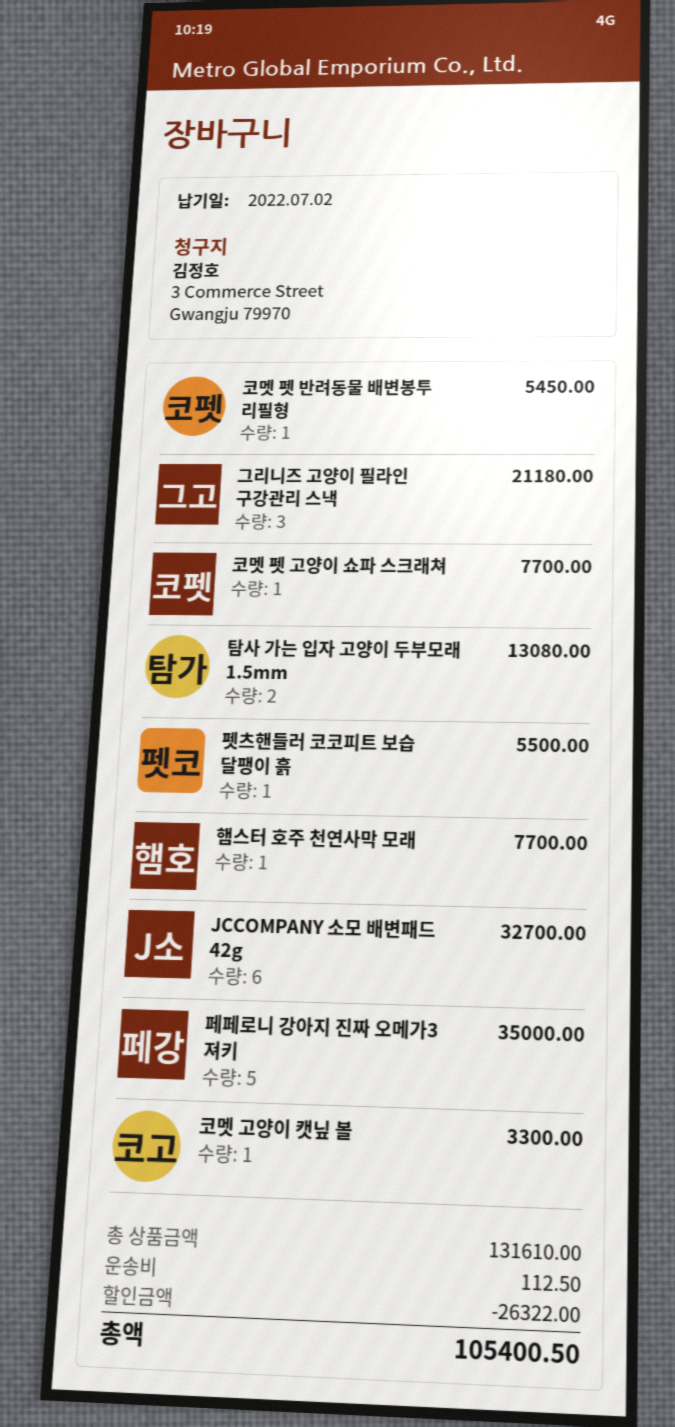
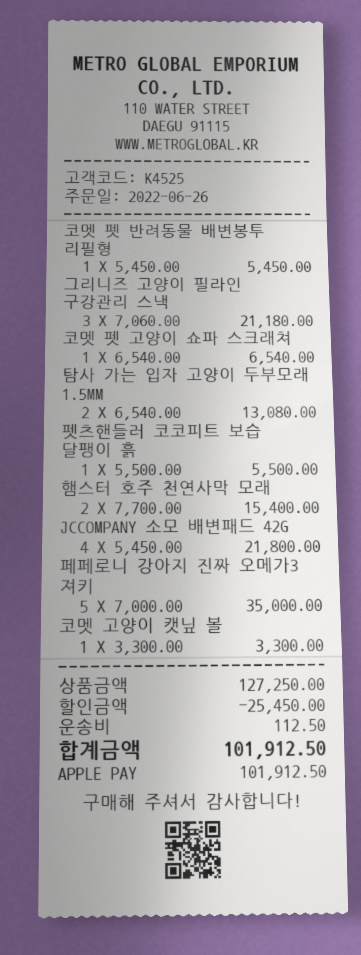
코멧 펫 고양이 쇼파 스크래쳐: 1 for 7700.00 -> 1 for 6540.00
햄스터 호주 천연사막 모래: 1 for 7700.00 -> 2 for 15400.00
JCCOMPANY 소모 배변패드 42g: 6 for 32700.00 -> 4 for 21800.00
subtotal: 131610.00 -> 127250.00
discount: 26322.00 -> 25450.00
total: 105400.50 -> 101912.50

